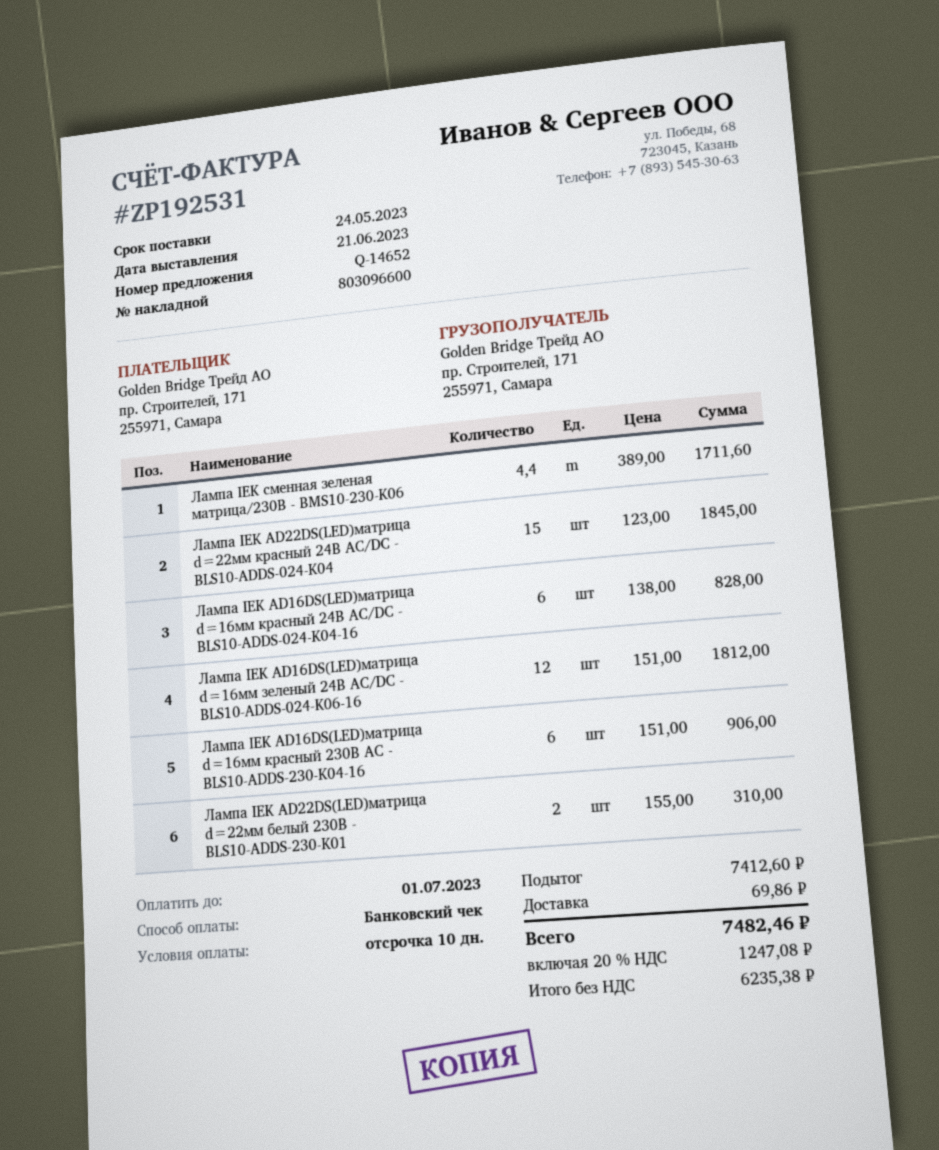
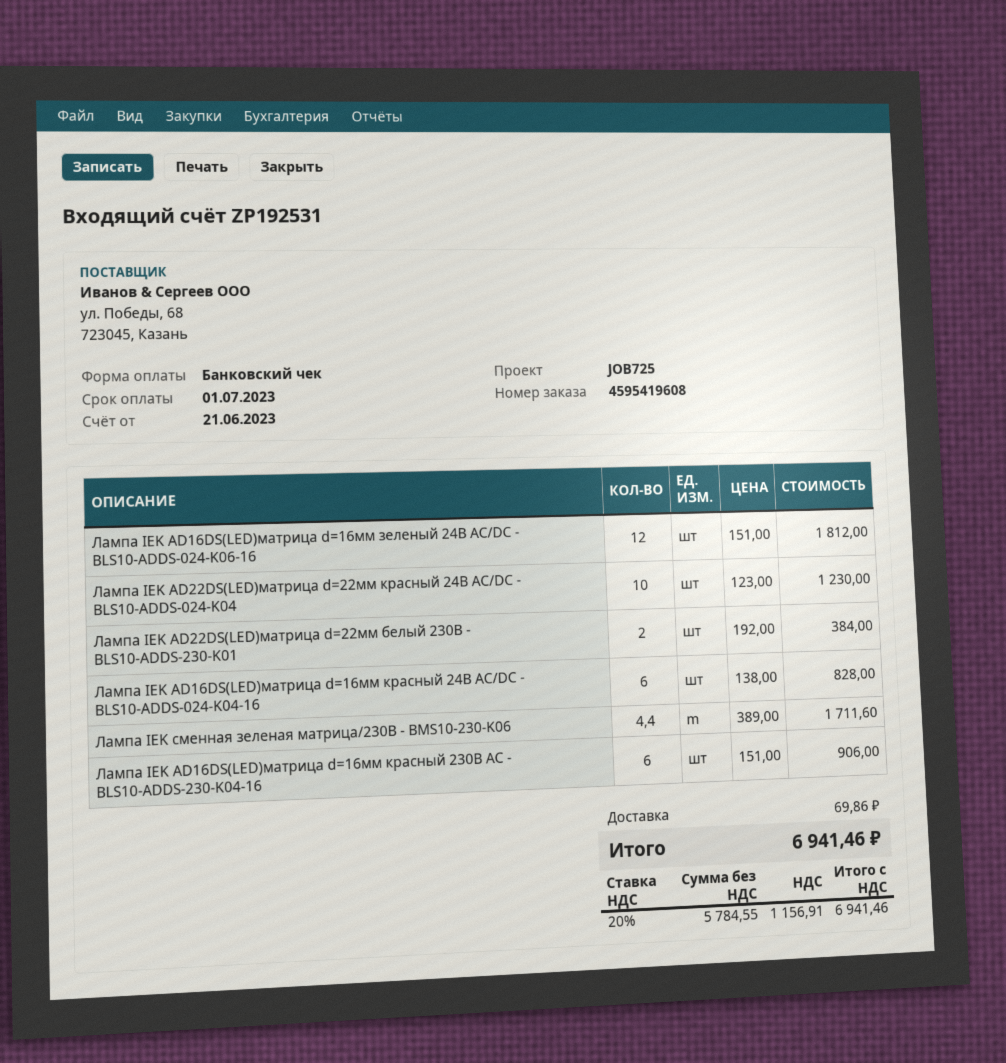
Лампа IEK AD22DS(LED)матрица d=22мм красный 24В AC/DC - BLS10-ADDS-024-K04: 15 x 123.00 = 1845.00 -> 10 x 123.00 = 1230.00
Лампа IEK AD22DS(LED)матрица d=22мм белый 230В - BLS10-ADDS-230-K01: 2 x 155.00 = 310.00 -> 2 x 192.00 = 384.00
net: 6235.38 -> 5784.55
tax: 20% = 1247.08 -> 20% = 1156.91
total: 7482.46 -> 6941.46

